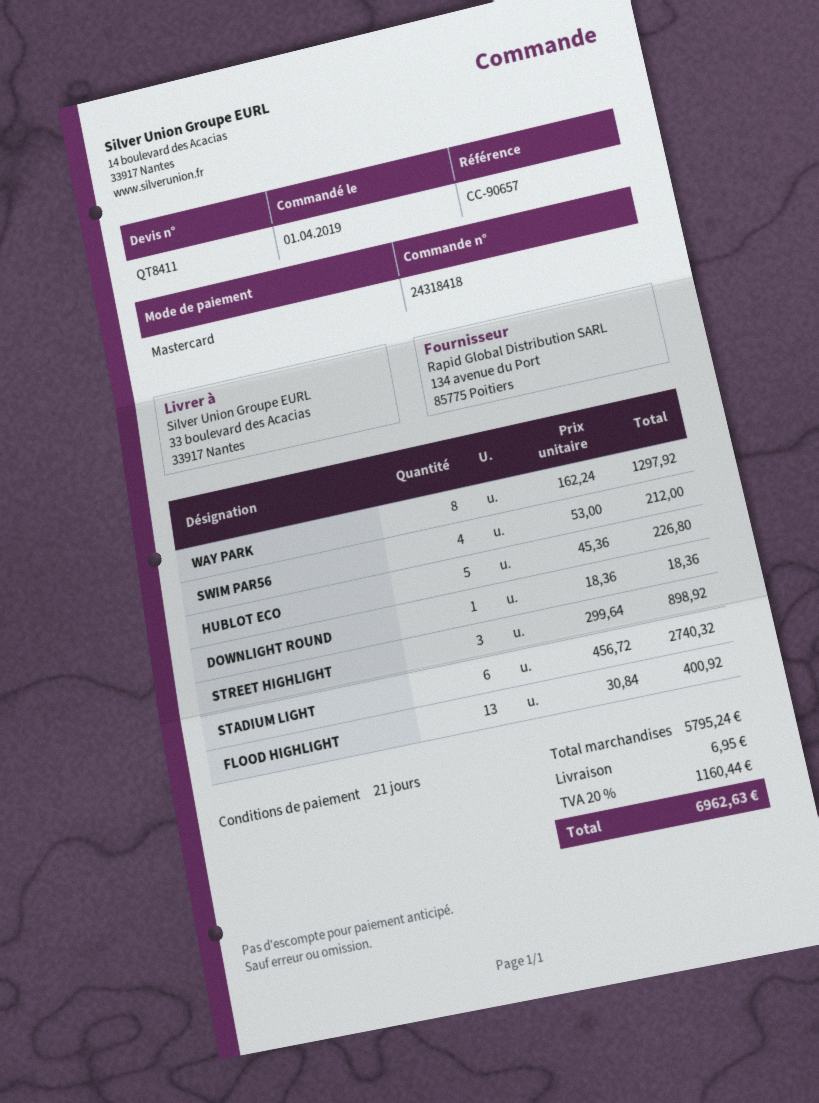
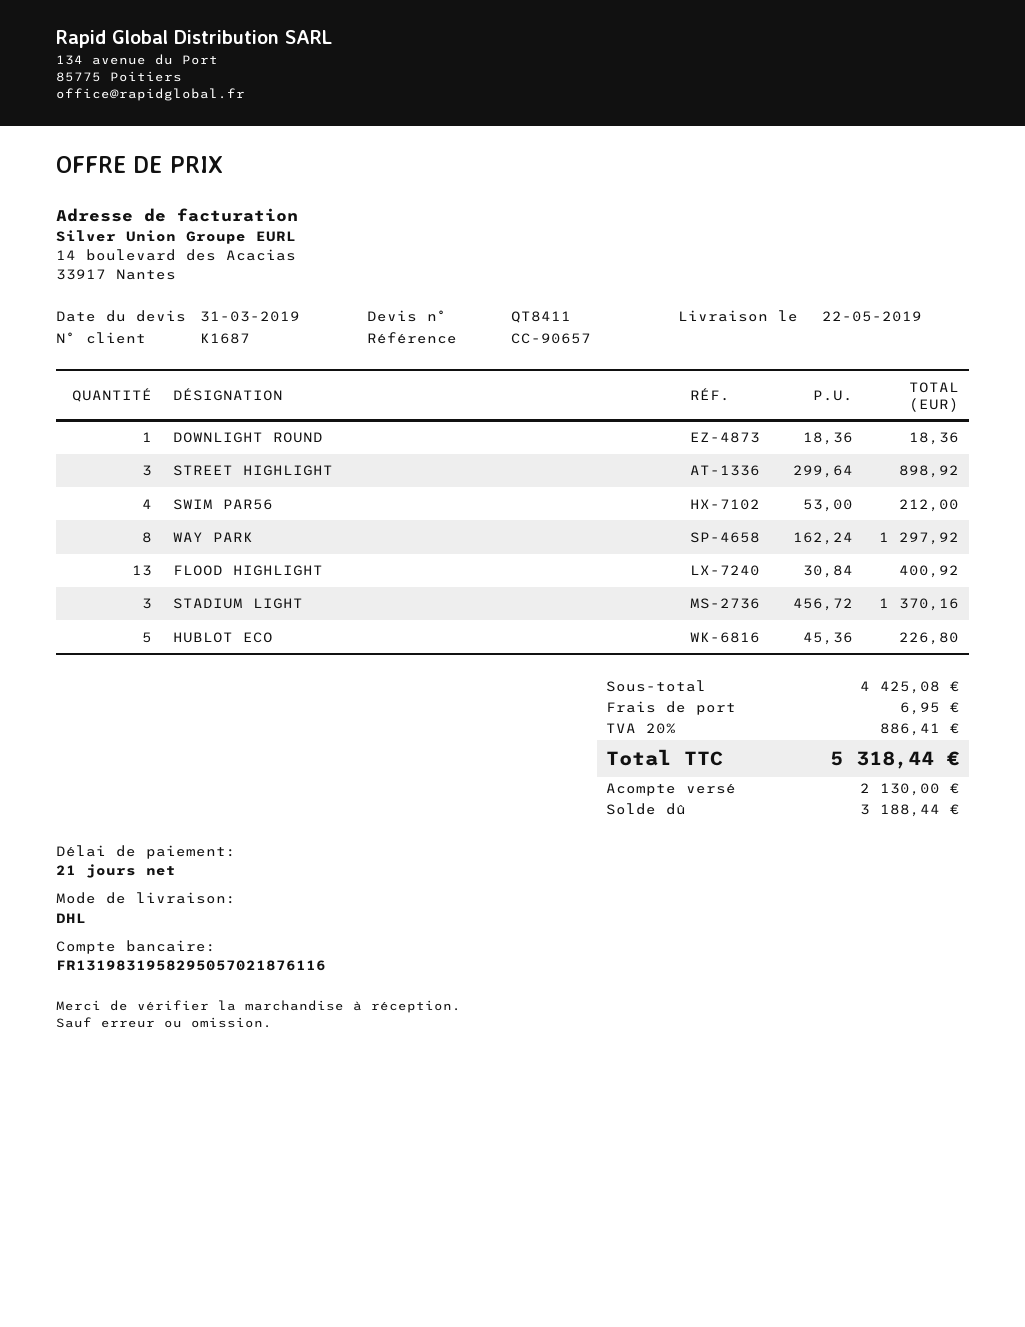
STADIUM LIGHT: 6 x 456.72 = 2740.32 -> 3 x 456.72 = 1370.16
subtotal: 5795.24 -> 4425.08
tax: 20% = 1160.44 -> 20% = 886.41
total: 6962.63 -> 5318.44

